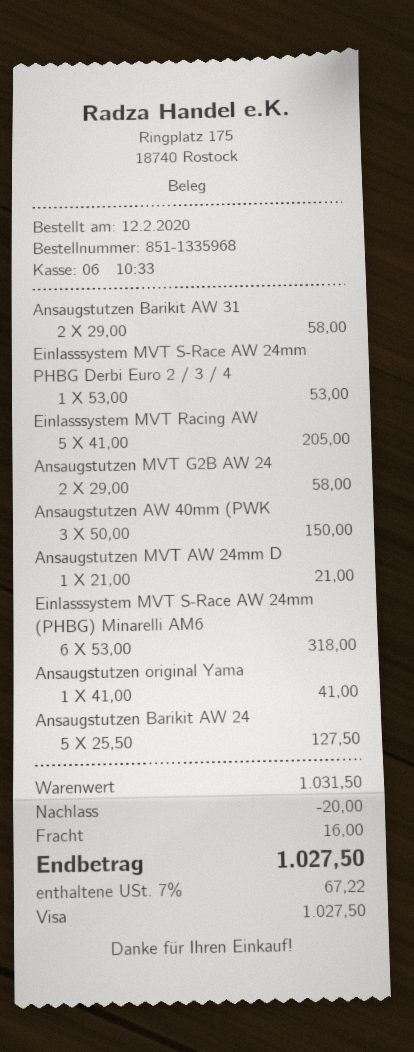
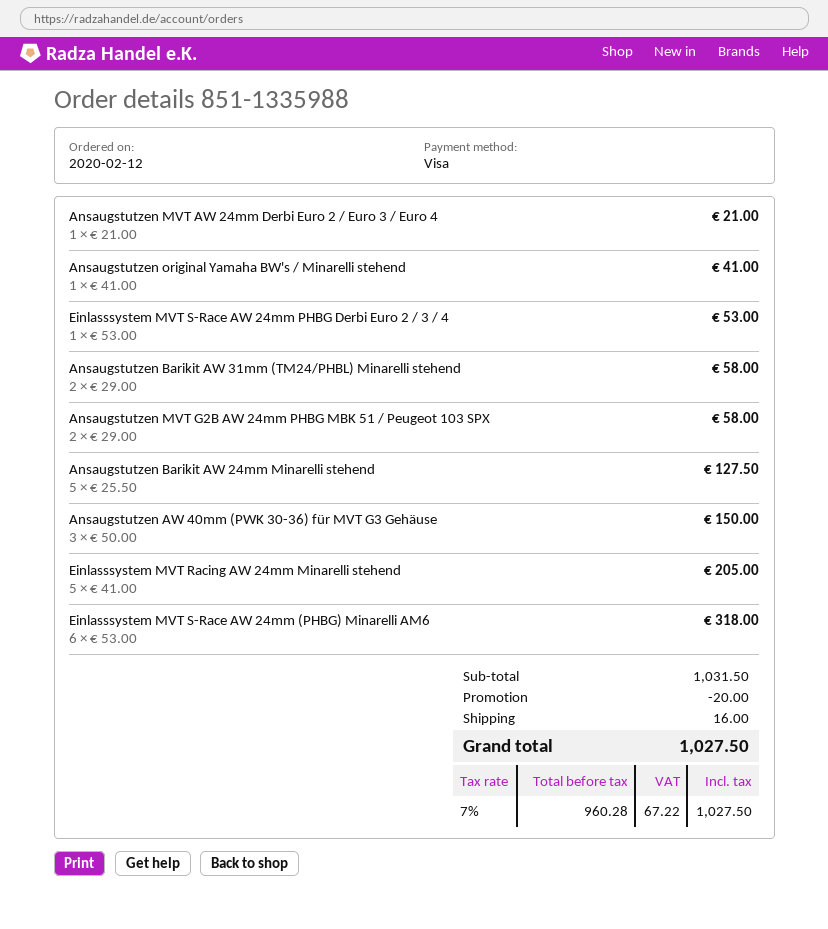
order number: 851-1335968 -> 851-1335988

